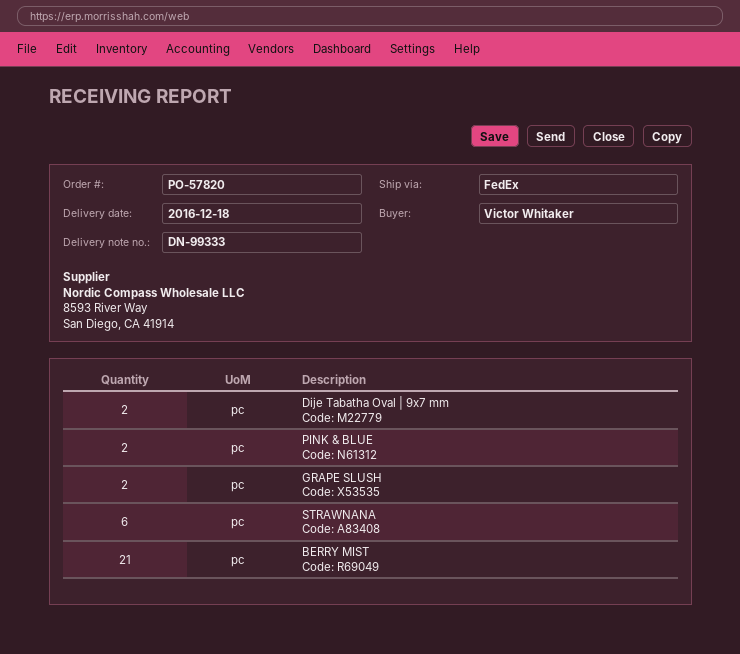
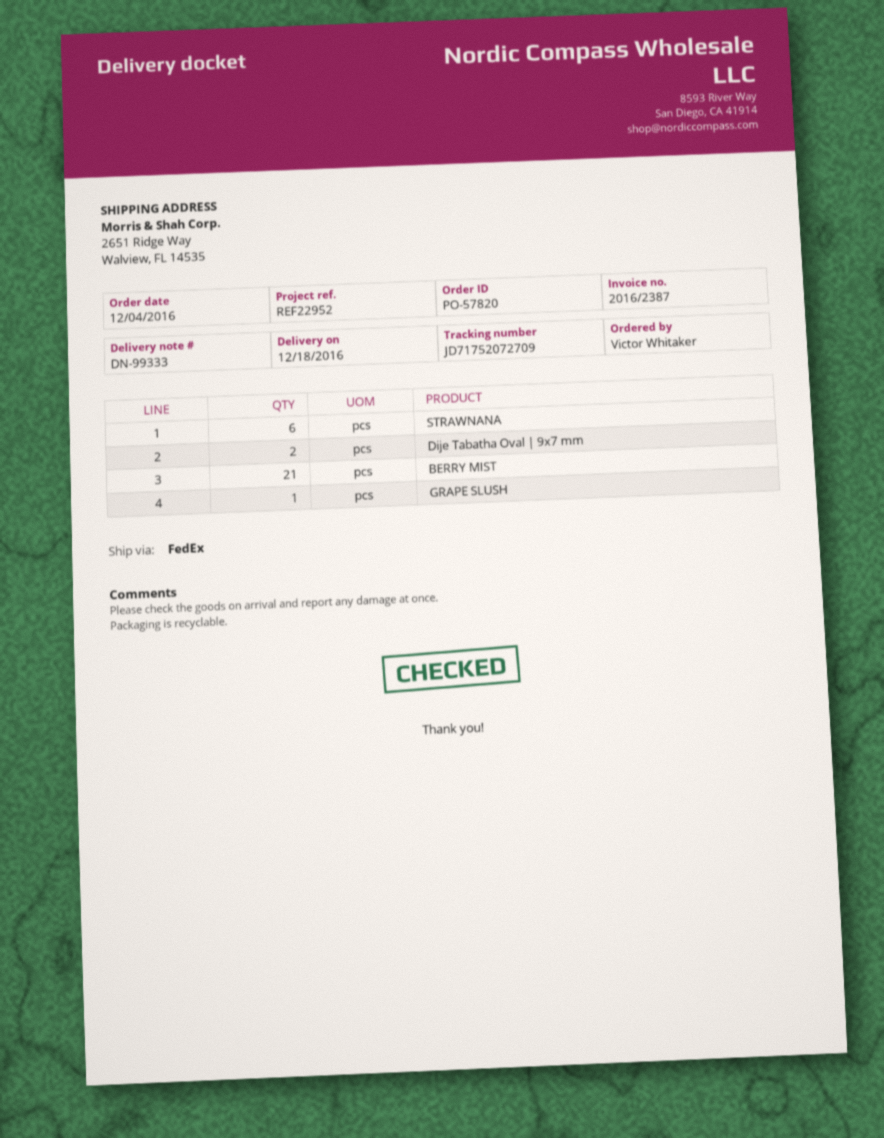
PINK & BLUE: 2 -> none
GRAPE SLUSH: 2 -> 1

